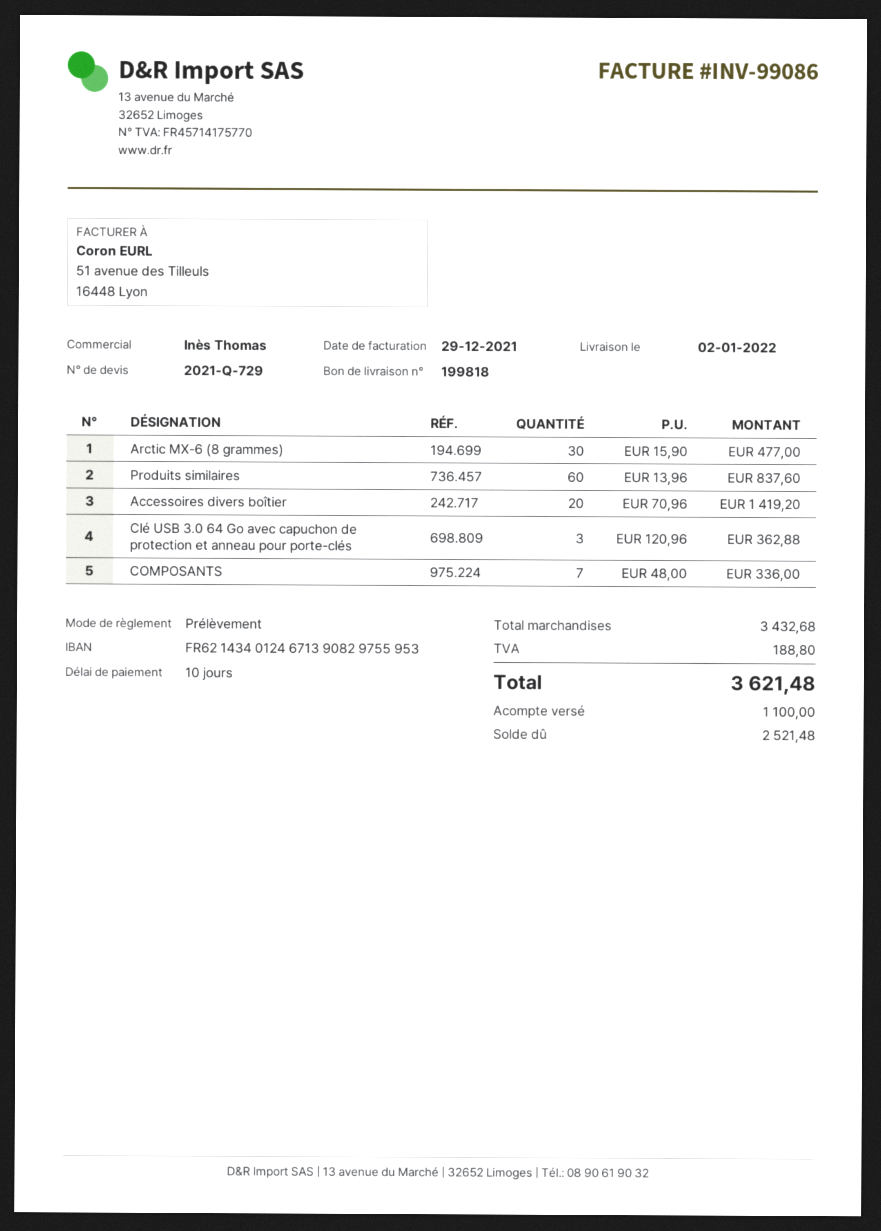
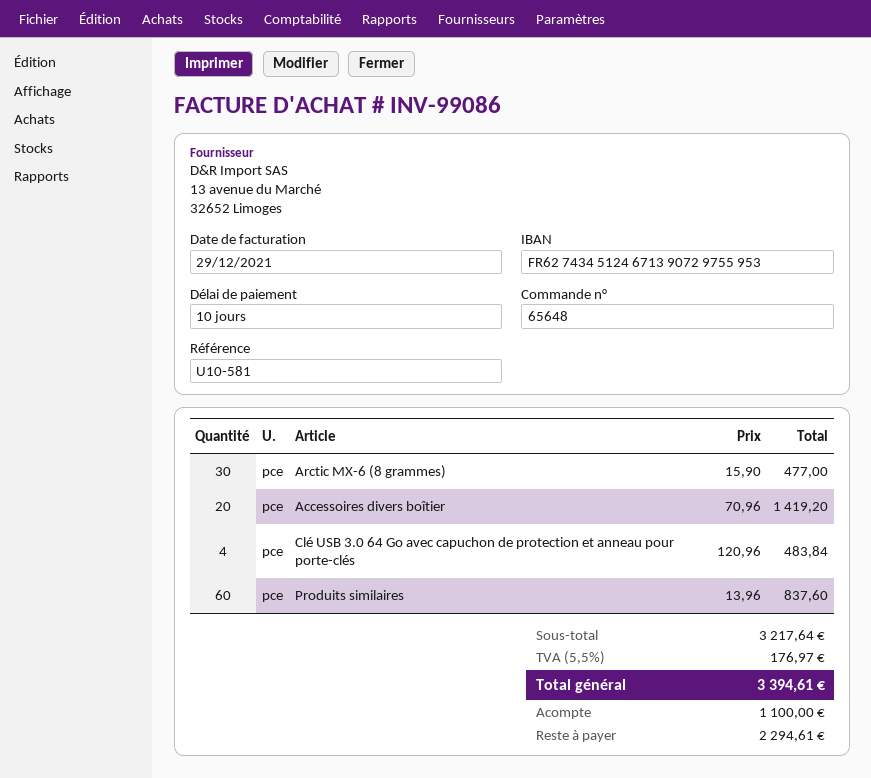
bank account: FR6214340124671390829755953 -> FR6274345124671390729755953
Clé USB 3.0 64 Go avec capuchon de protection et anneau pour porte-clés: 3 x 120.96 = 362.88 -> 4 x 120.96 = 483.84
COMPOSANTS: 7 x 48.00 = 336.00 -> none
subtotal: 3432.68 -> 3217.64
tax: 188.80 -> 176.97
total: 3621.48 -> 3394.61
balance: 2521.48 -> 2294.61

